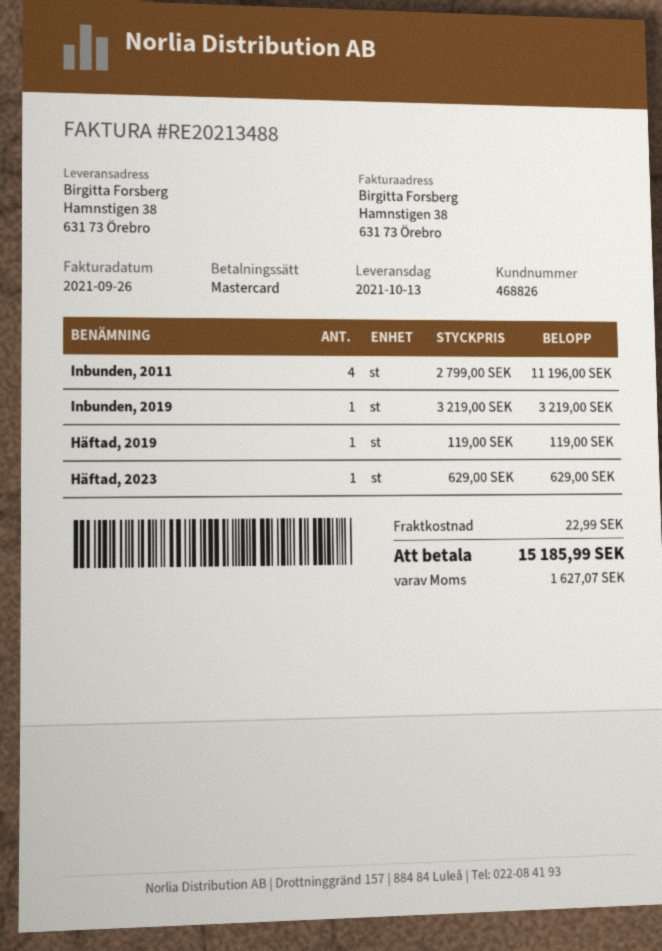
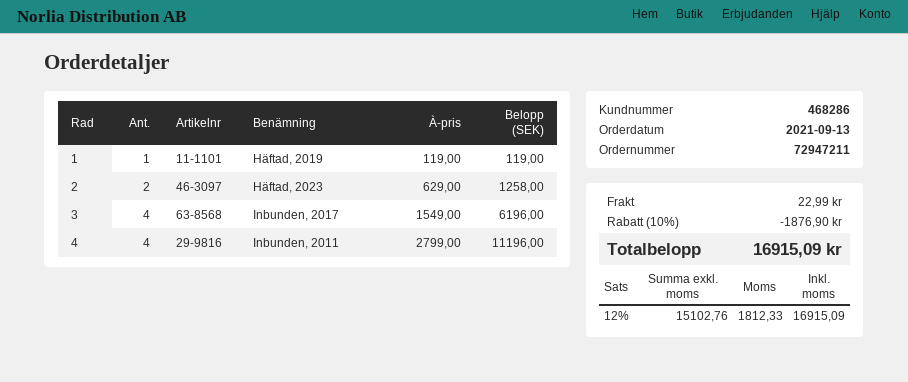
customer number: 468826 -> 468286
Inbunden, 2019: 1 x 3219.00 = 3219.00 -> none
Häftad, 2023: 1 x 629.00 = 629.00 -> 2 x 629.00 = 1258.00
Inbunden, 2017: none -> 4 x 1549.00 = 6196.00
discount: none -> 10% = 1876.90
tax: 1627.07 -> 1812.33
total: 15185.99 -> 16915.09

